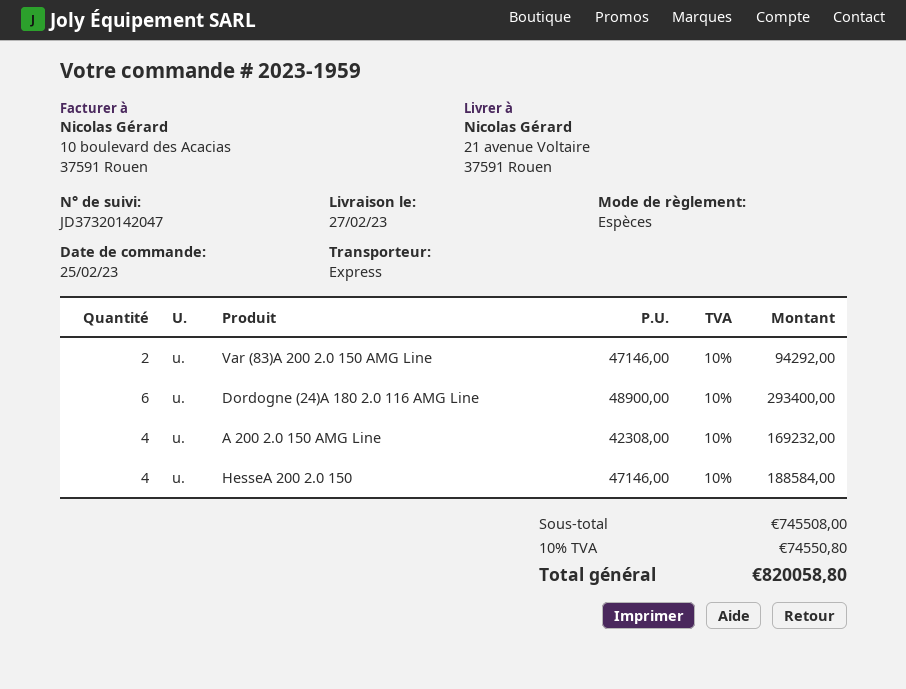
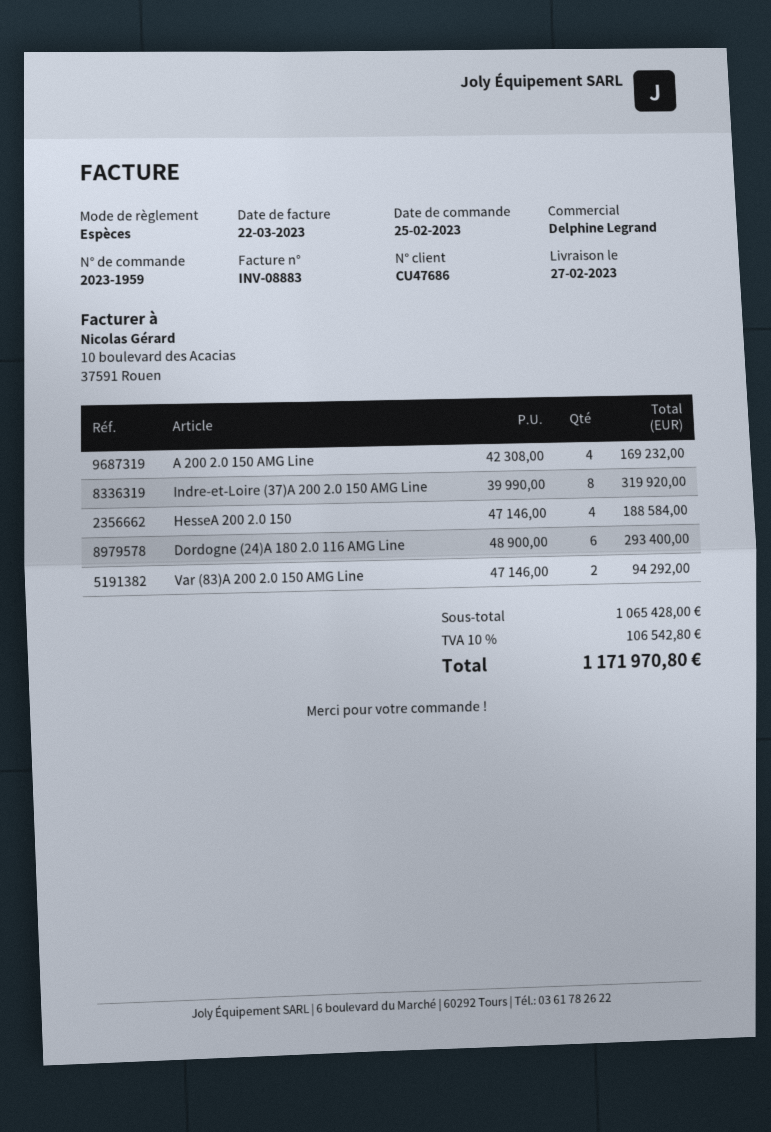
Indre-et-Loire (37)A 200 2.0 150 AMG Line: none -> 8 x 39990.00 = 319920.00
subtotal: 745508.00 -> 1065428.00
tax: 10% = 74550.80 -> 10% = 106542.80
total: 820058.80 -> 1171970.80

